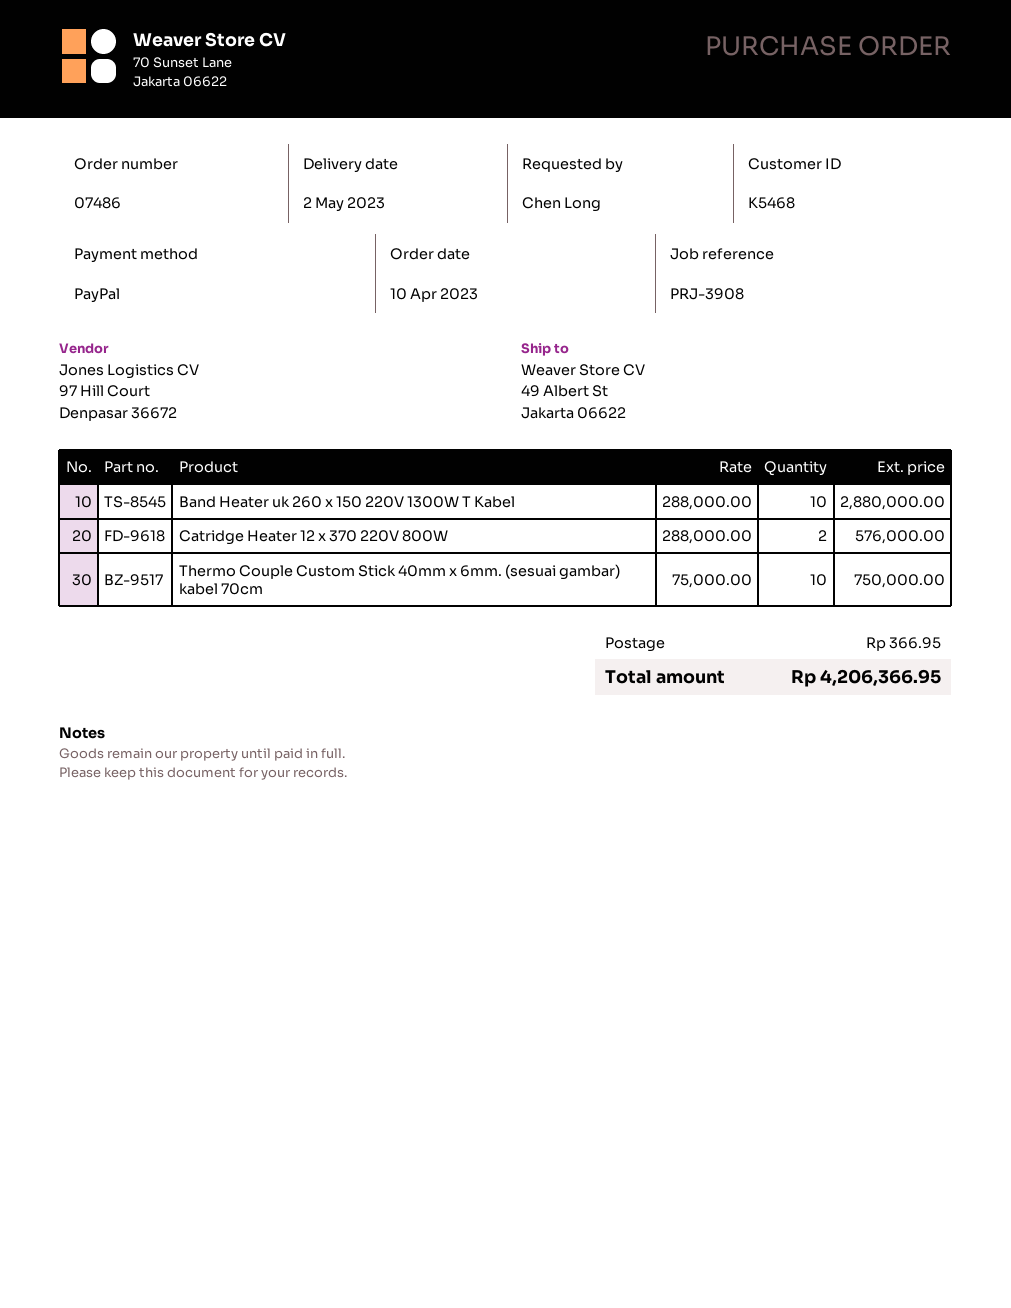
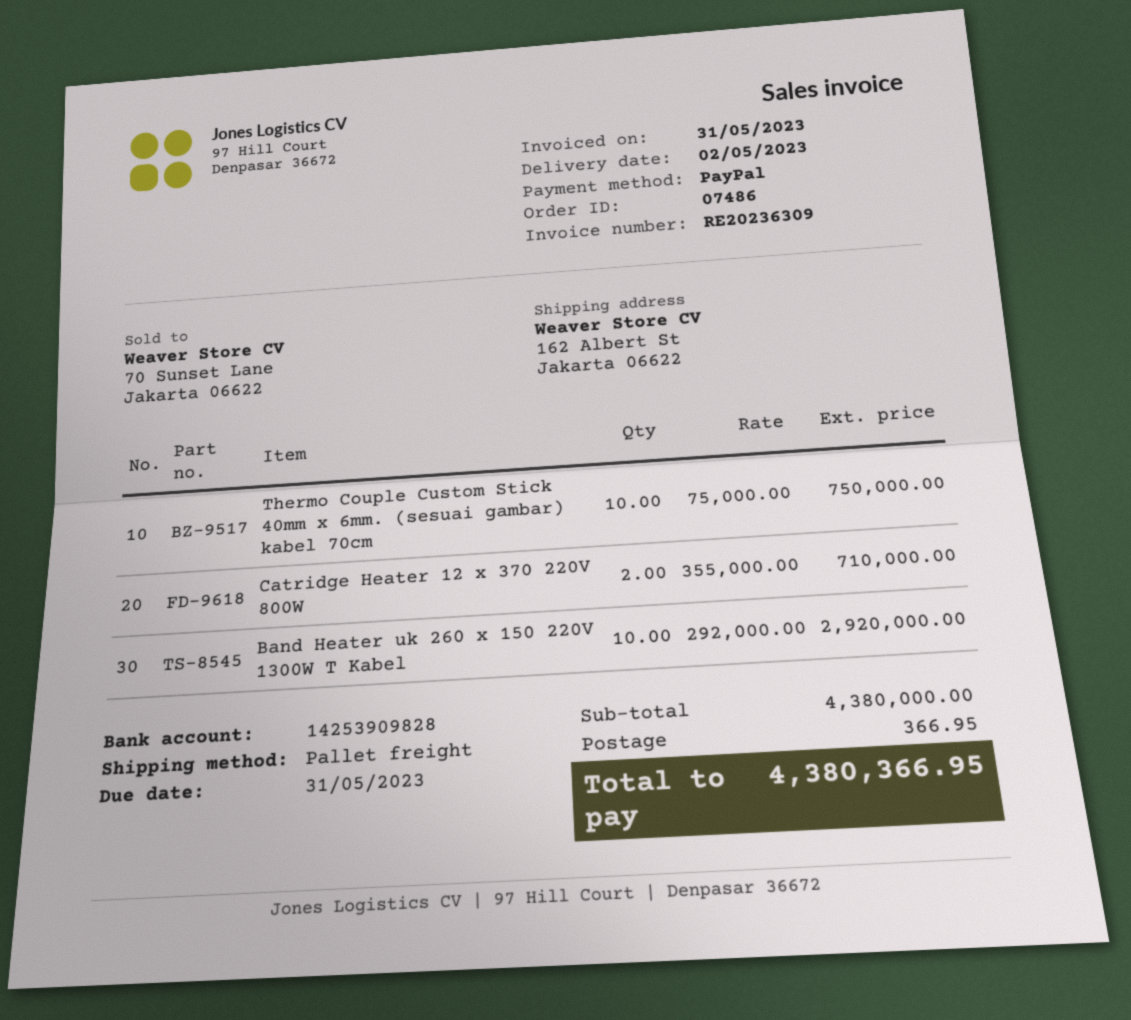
ship to: 49 Albert St, Jakarta 06622 -> 162 Albert St, Jakarta 06622
Band Heater uk 260 x 150 220V 1300W T Kabel: 10 x 288000.00 = 2880000.00 -> 10 x 292000.00 = 2920000.00
Catridge Heater 12 x 370 220V 800W: 2 x 288000.00 = 576000.00 -> 2 x 355000.00 = 710000.00
total: 4206366.95 -> 4380366.95

